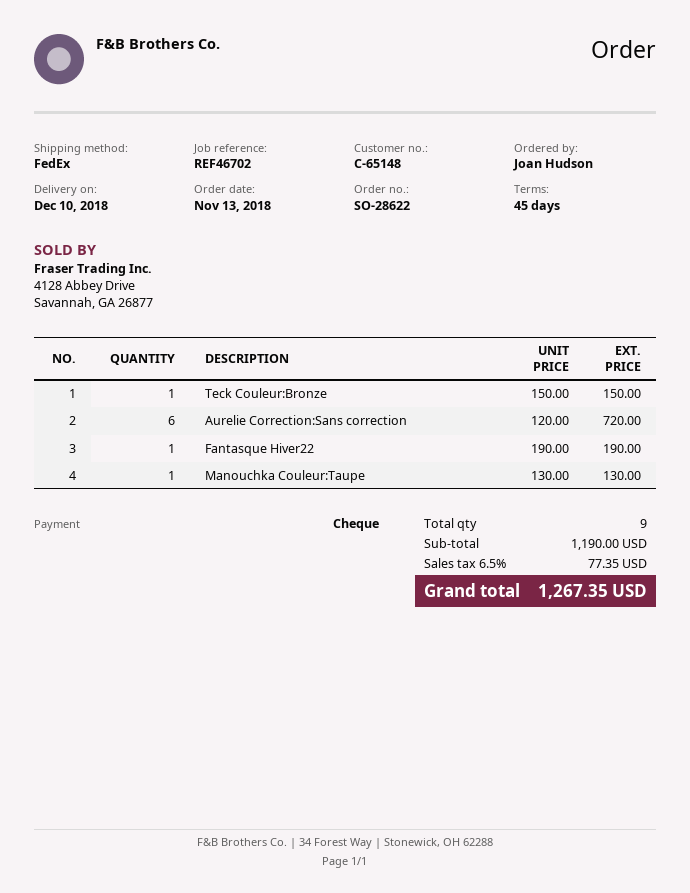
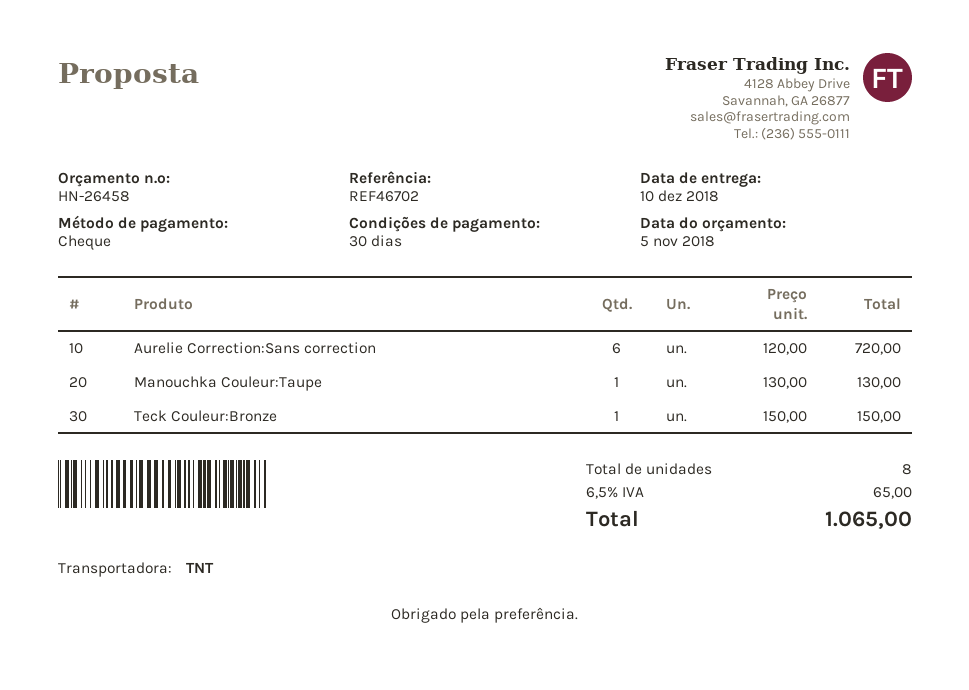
payment terms: 45 days -> 30 days
shipping method: FedEx -> TNT
Fantasque Hiver22: 1 x 190.00 = 190.00 -> none
total quantity: 9 -> 8
tax: 6.5% = 77.35 -> 6.5% = 65.00
total: 1267.35 -> 1065.00

